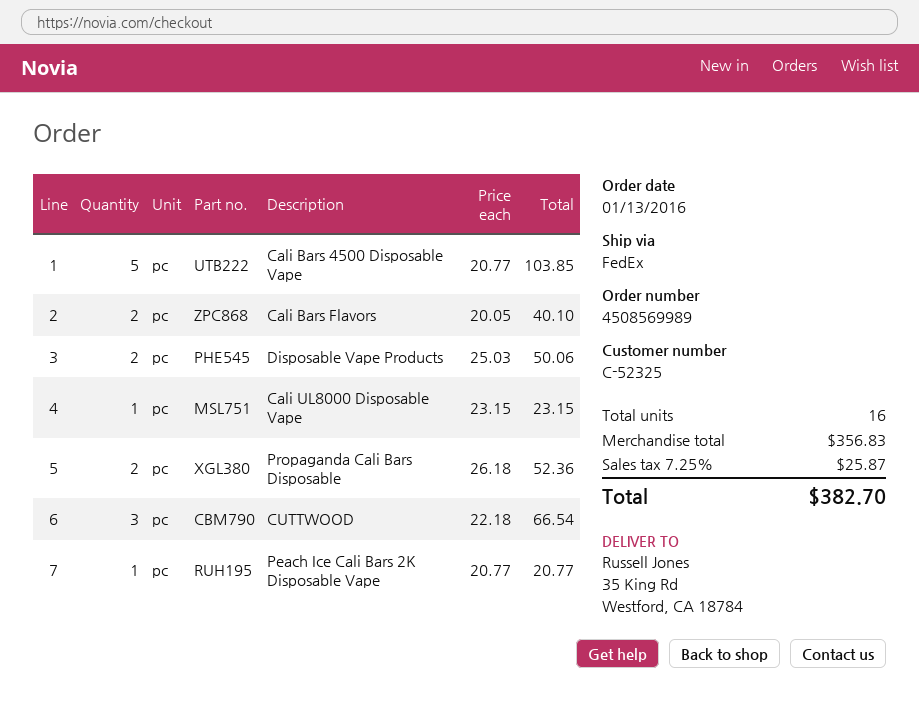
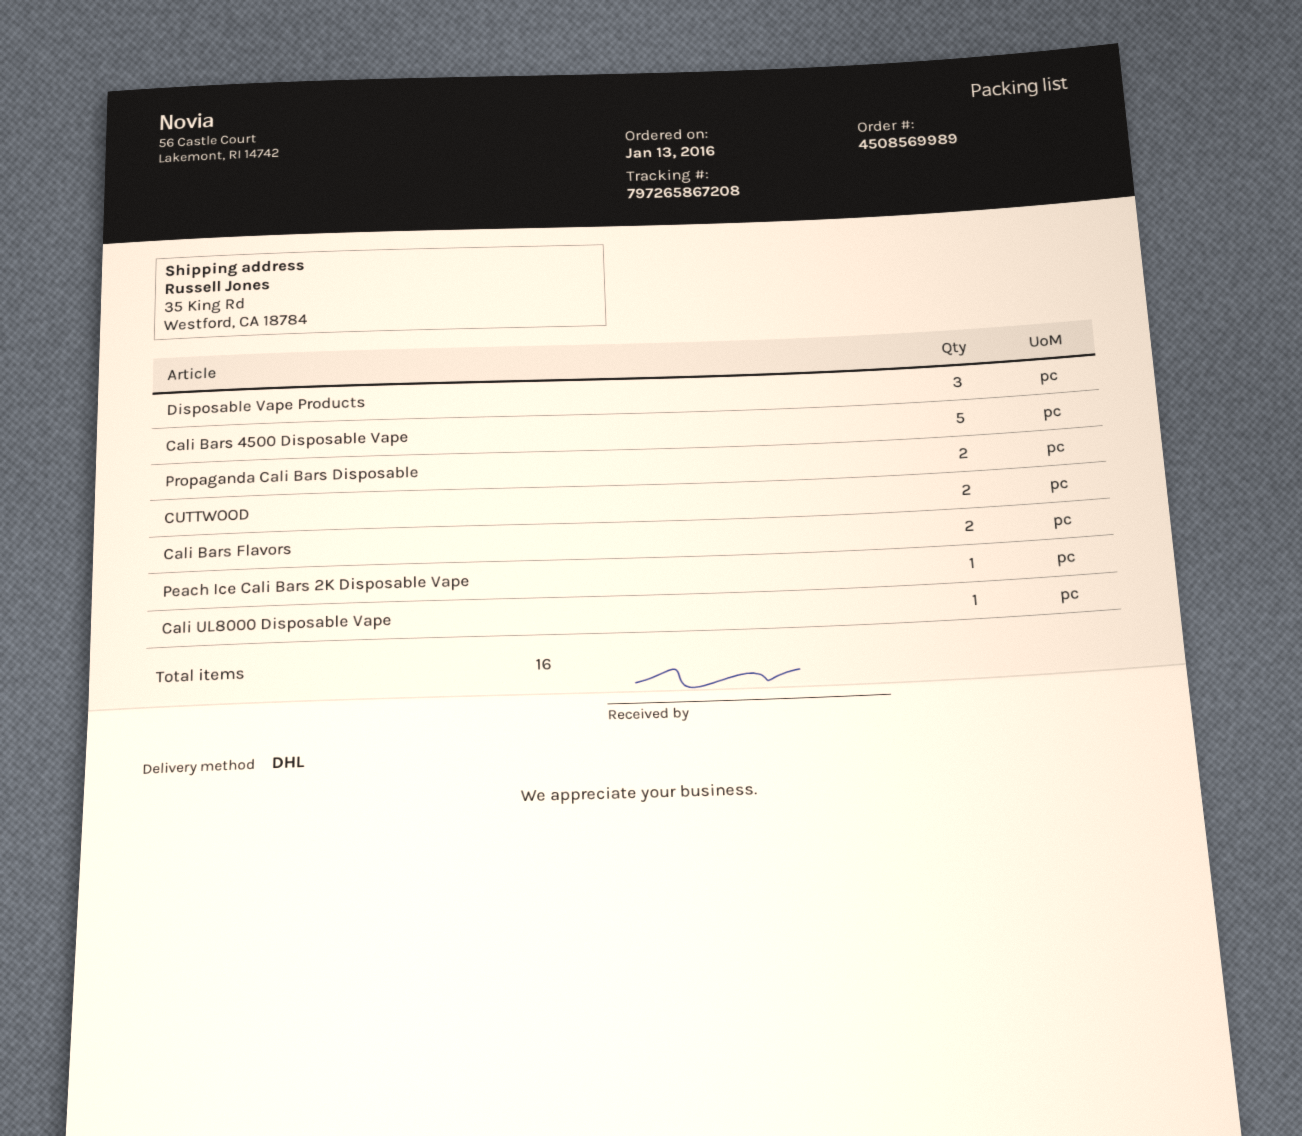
shipping method: FedEx -> DHL
Disposable Vape Products: 2 -> 3
CUTTWOOD: 3 -> 2

